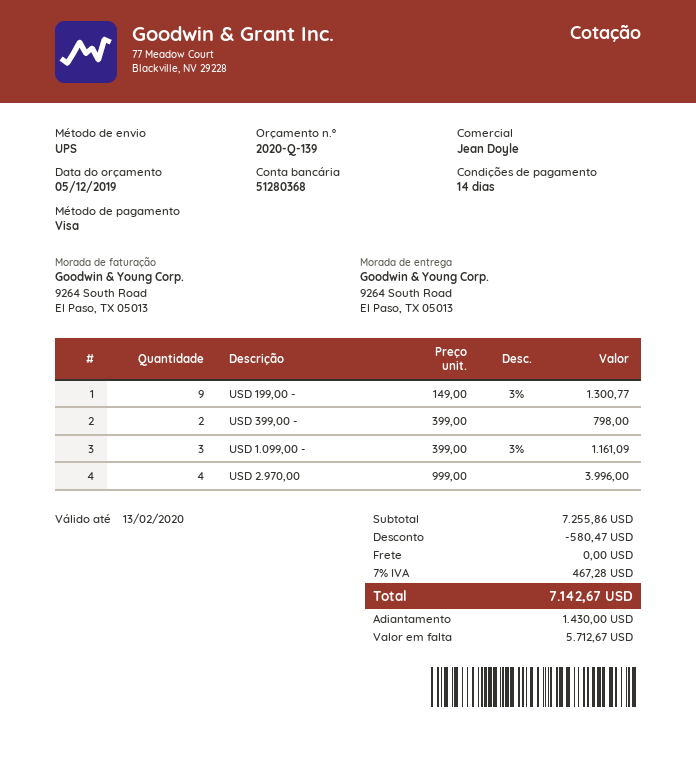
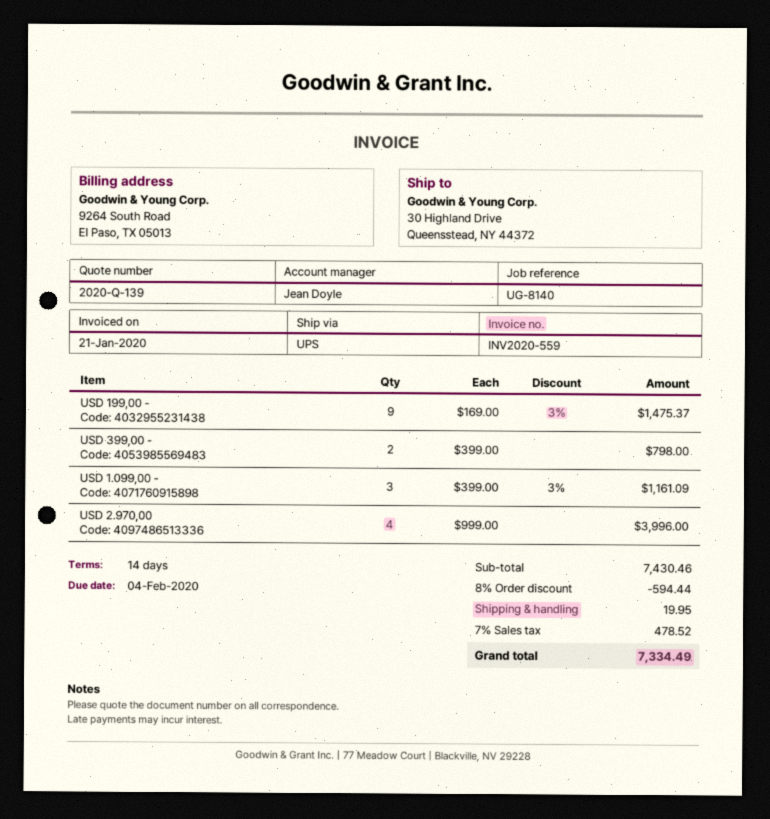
ship to: 9264 South Road, El Paso, TX 05013 -> 30 Highland Drive, Queensstead, NY 44372
USD 199,00 -: 9 x 149.00 - 3% = 1300.77 -> 9 x 169.00 - 3% = 1475.37
subtotal: 7255.86 -> 7430.46
discount: 580.47 -> 594.44
shipping: 0.00 -> 19.95
tax: 7% = 467.28 -> 7% = 478.52
total: 7142.67 -> 7334.49

